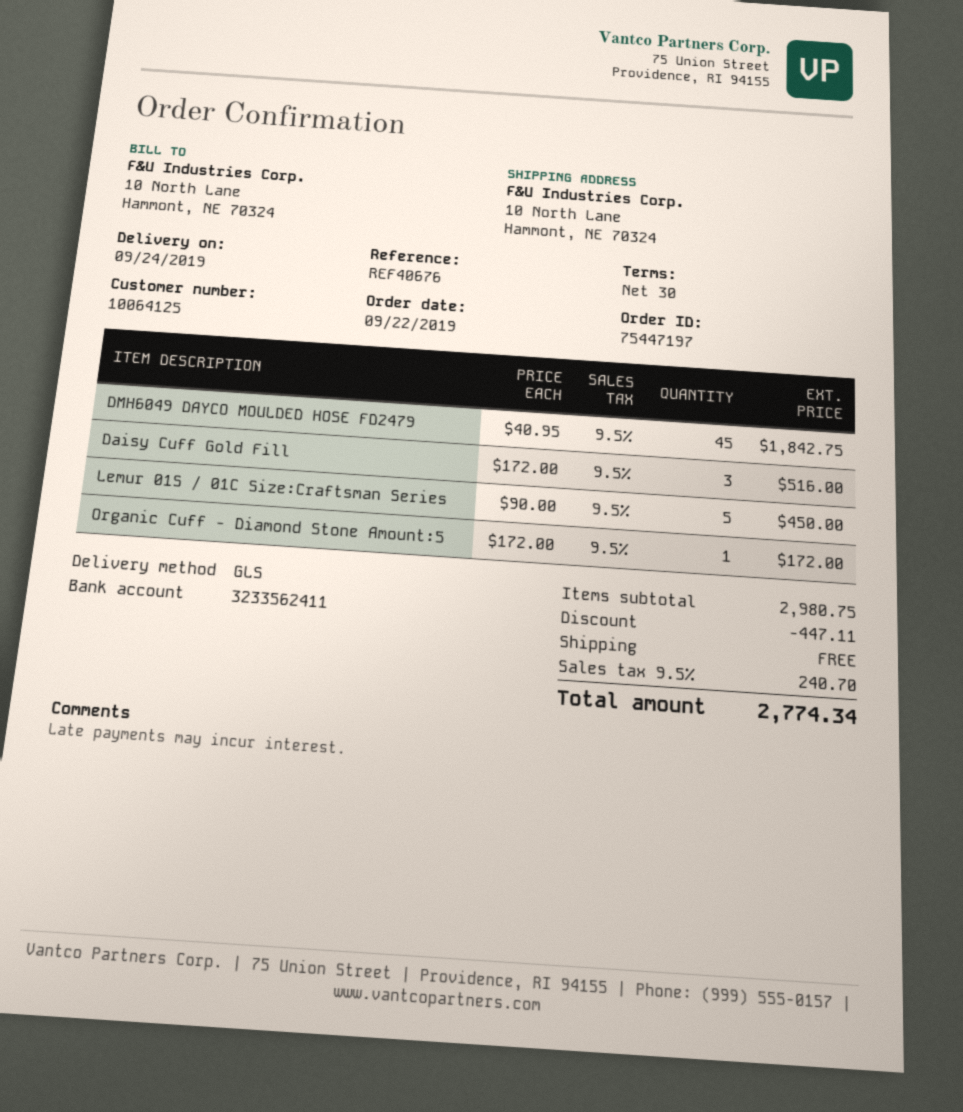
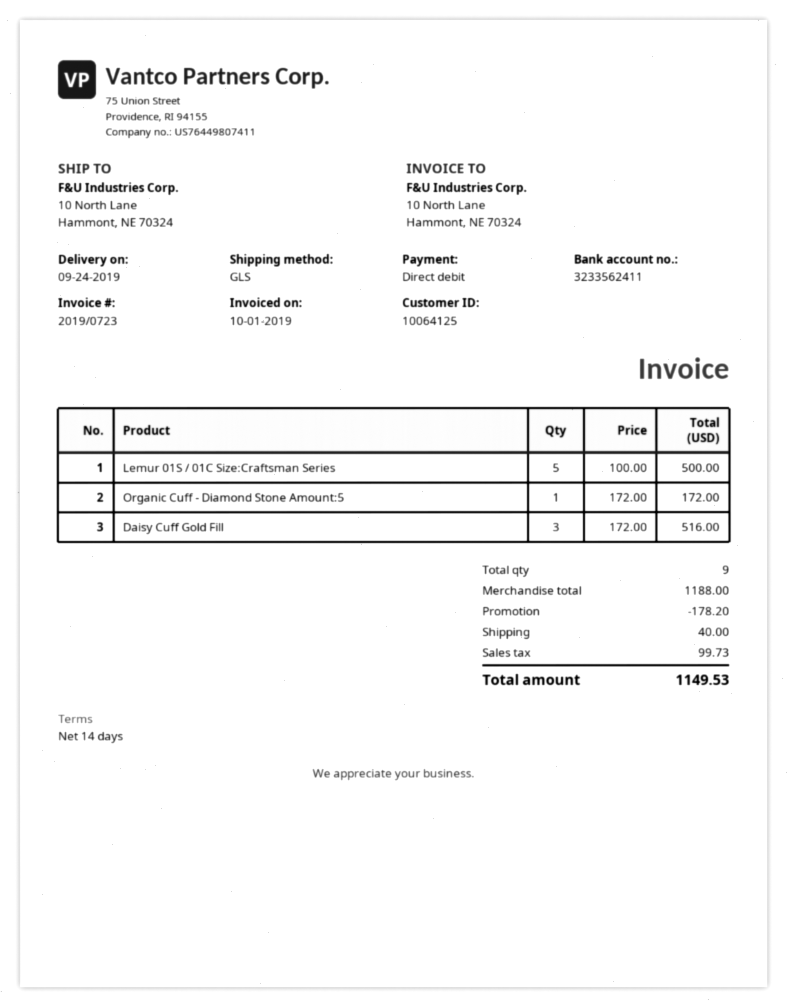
payment terms: 30 days -> 14 days
DMH6049 DAYCO MOULDED HOSE FD2479: 45 x 40.95 = 1842.75 -> none
Lemur 01S / 01C Size:Craftsman Series: 5 x 90.00 = 450.00 -> 5 x 100.00 = 500.00
subtotal: 2980.75 -> 1188.00
discount: 447.11 -> 178.20
shipping: 0.00 -> 40.00
tax: 240.70 -> 99.73
total: 2774.34 -> 1149.53

